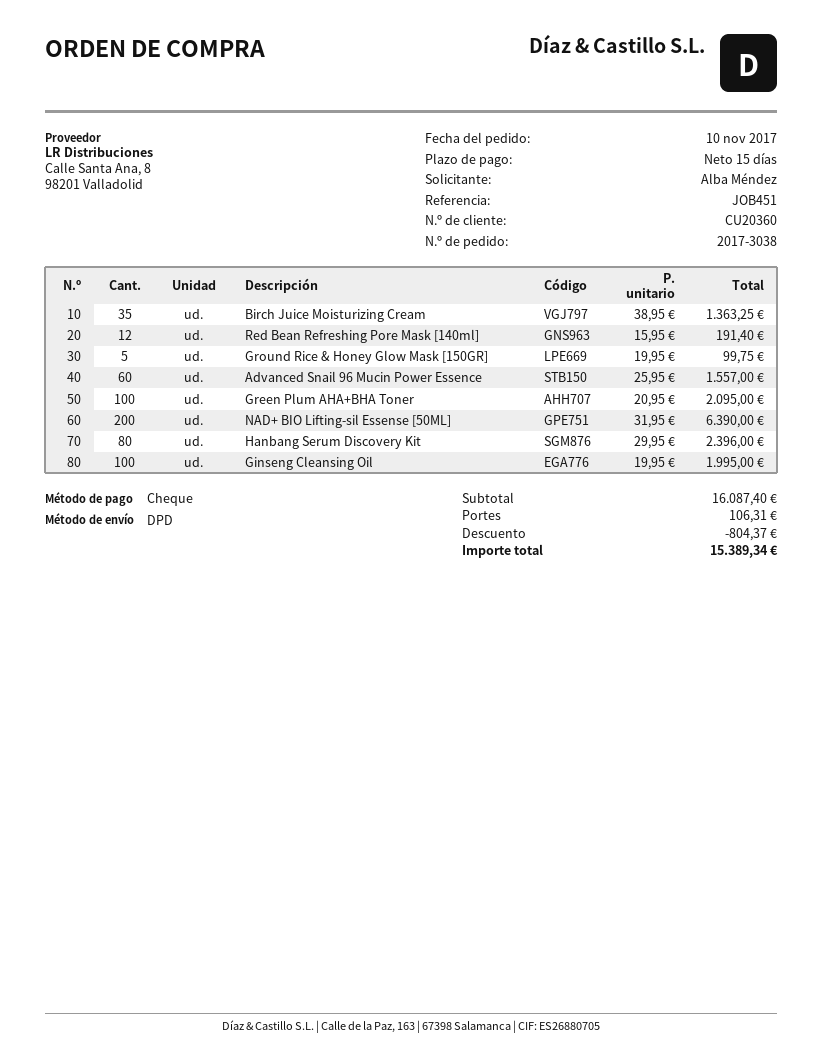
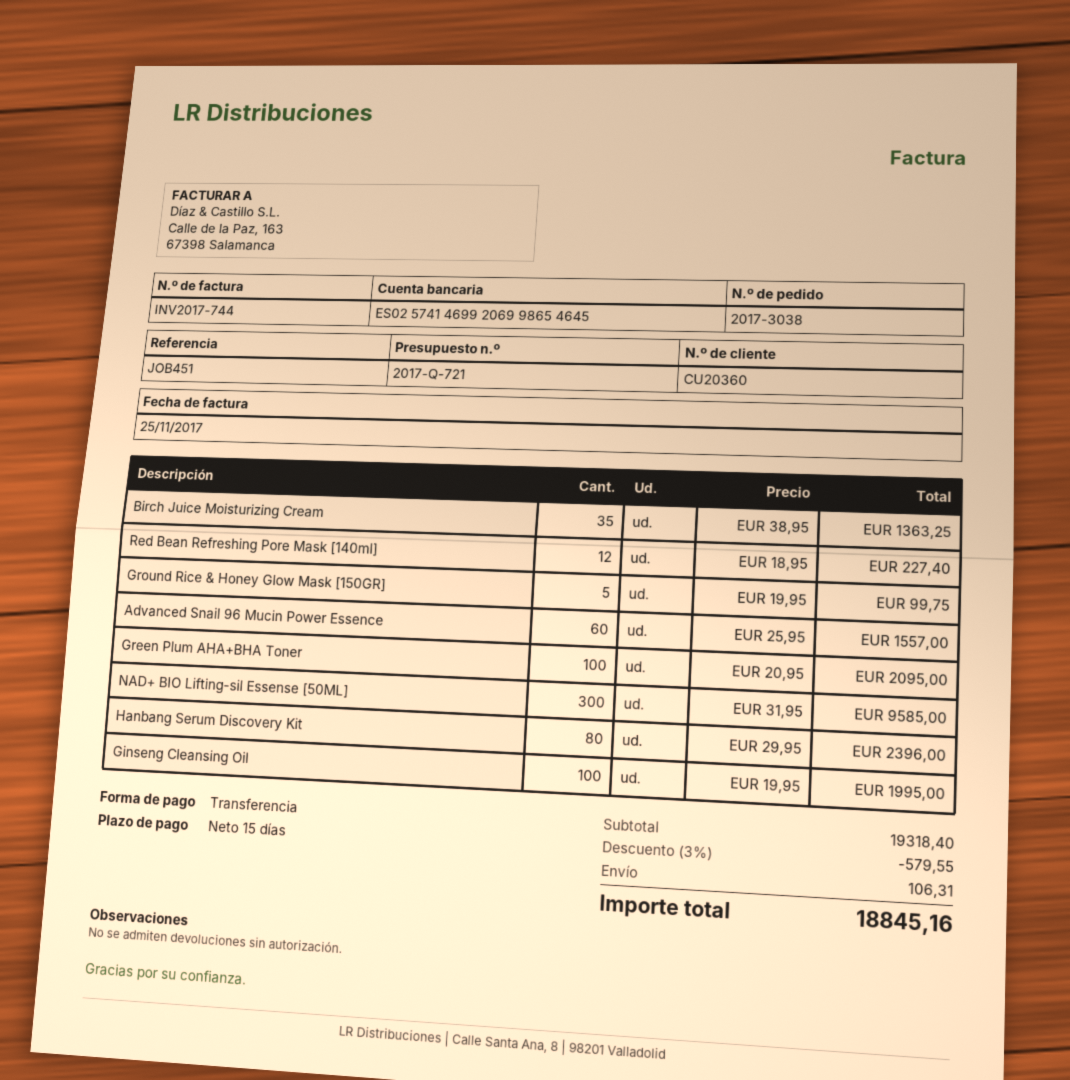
payment method: cheque -> bank transfer
Red Bean Refreshing Pore Mask [140ml]: 12 x 15.95 = 191.40 -> 12 x 18.95 = 227.40
NAD+ BIO Lifting-sil Essense [50ML]: 200 x 31.95 = 6390.00 -> 300 x 31.95 = 9585.00
subtotal: 16087.40 -> 19318.40
discount: 804.37 -> 579.55
total: 15389.34 -> 18845.16

